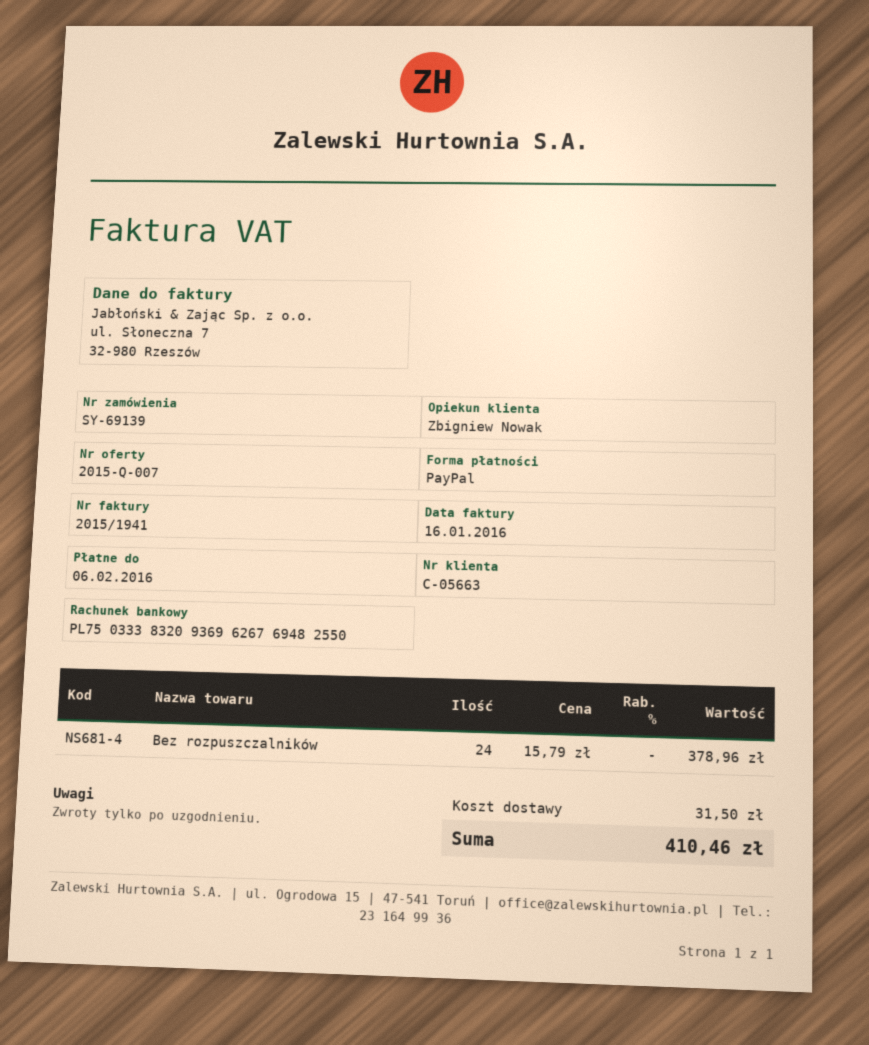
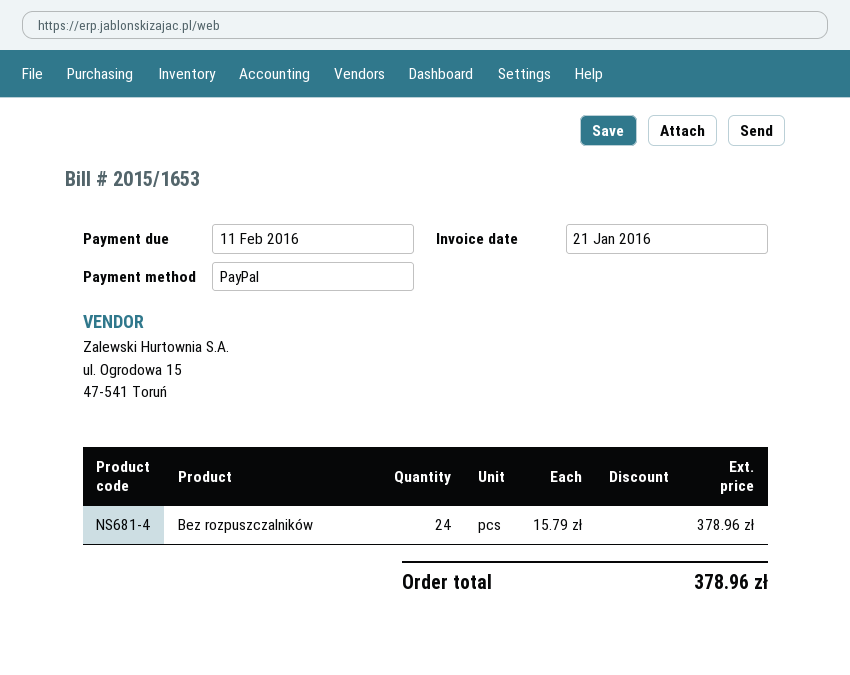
invoice number: 2015/1941 -> 2015/1653
invoice date: 2016-01-16 -> 2016-01-21
due date: 2016-02-06 -> 2016-02-11
shipping: 31.50 -> none
total: 410.46 -> 378.96

